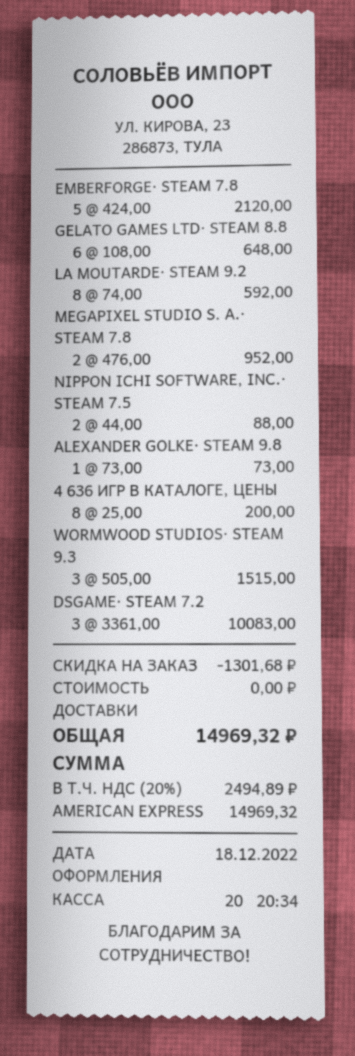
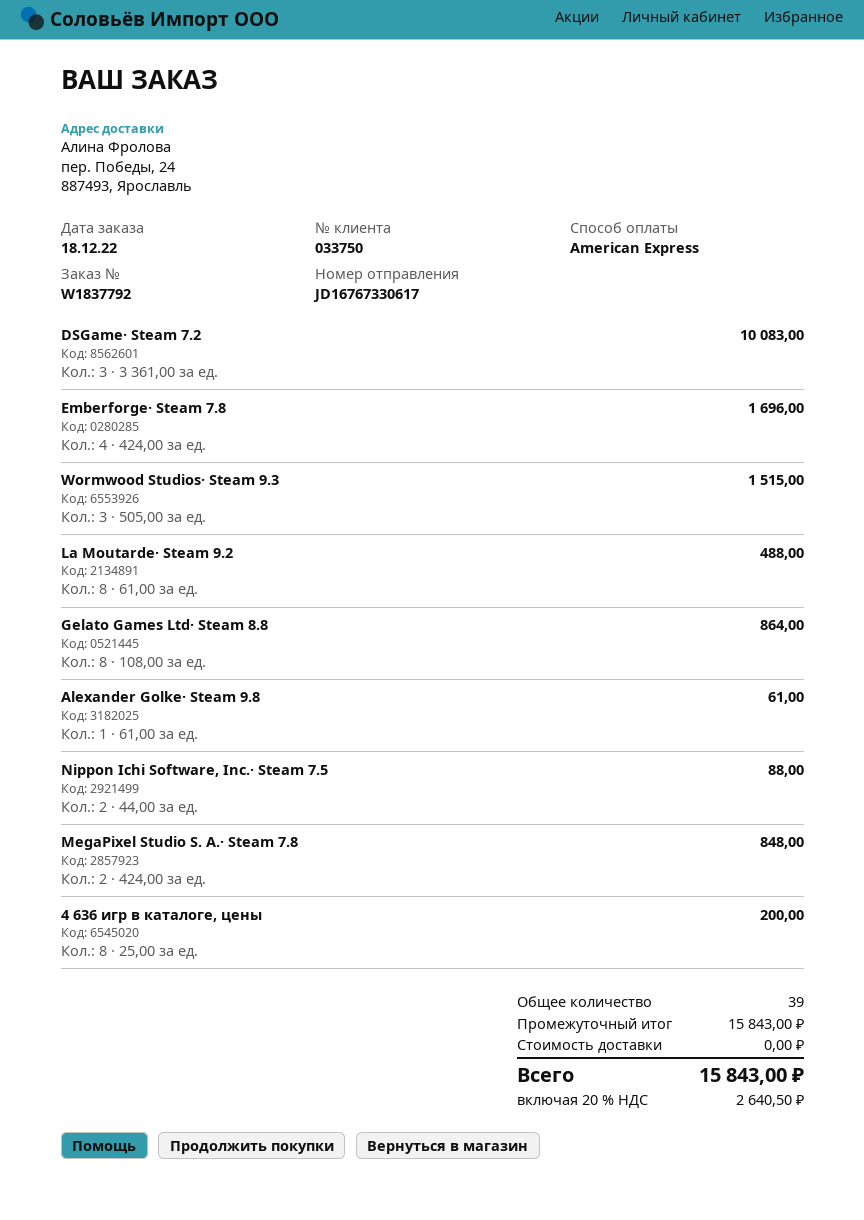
EMBERFORGE· STEAM 7.8: 5 x 424.00 = 2120.00 -> 4 x 424.00 = 1696.00
GELATO GAMES LTD· STEAM 8.8: 6 x 108.00 = 648.00 -> 8 x 108.00 = 864.00
LA MOUTARDE· STEAM 9.2: 8 x 74.00 = 592.00 -> 8 x 61.00 = 488.00
MEGAPIXEL STUDIO S. A.· STEAM 7.8: 2 x 476.00 = 952.00 -> 2 x 424.00 = 848.00
ALEXANDER GOLKE· STEAM 9.8: 1 x 73.00 = 73.00 -> 1 x 61.00 = 61.00
discount: 1301.68 -> none
tax: 20% = 2494.89 -> 20% = 2640.50
total: 14969.32 -> 15843.00

